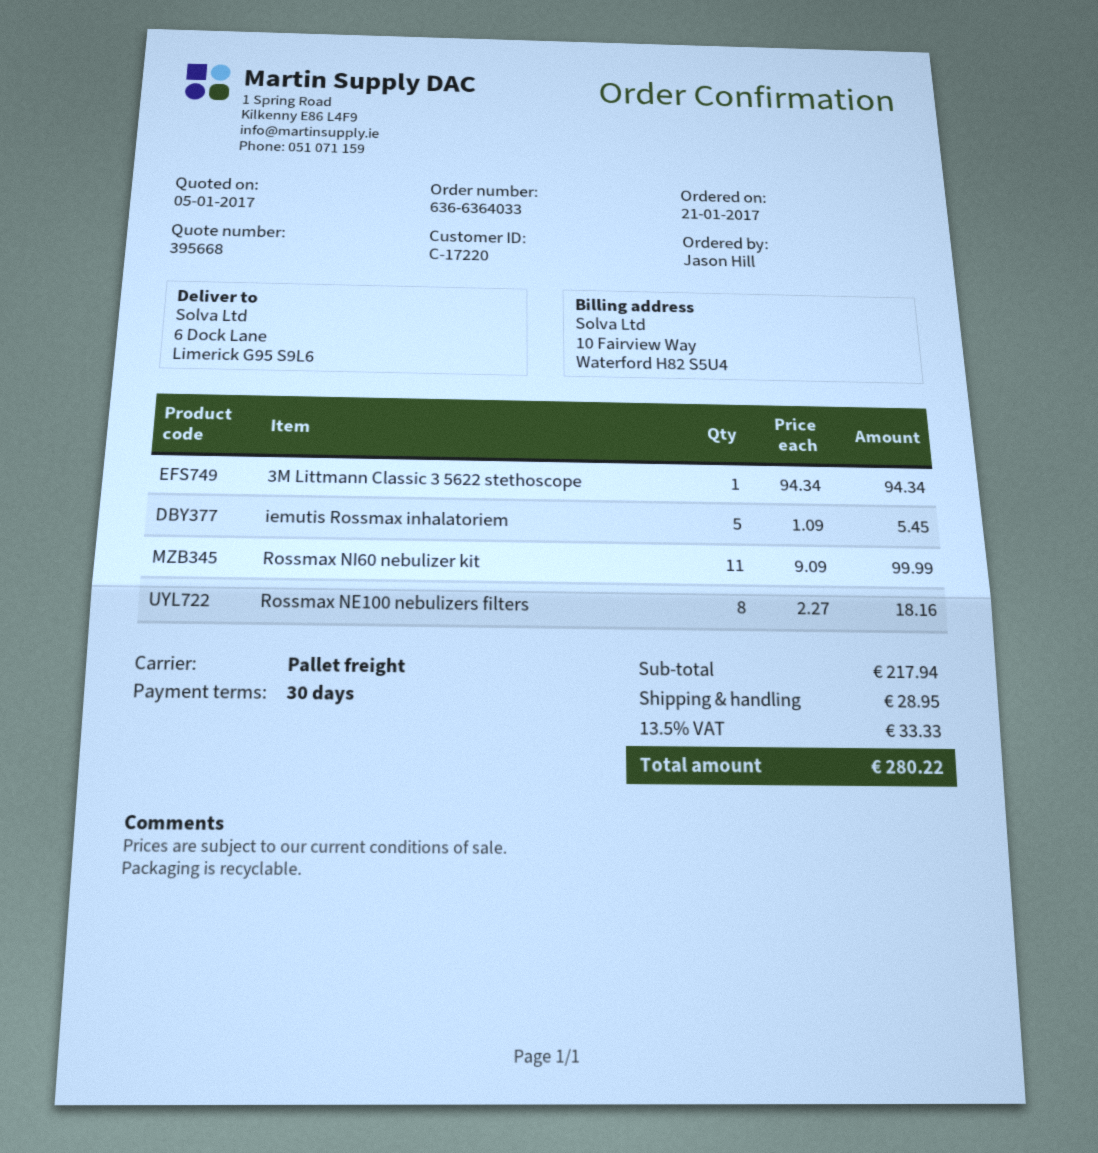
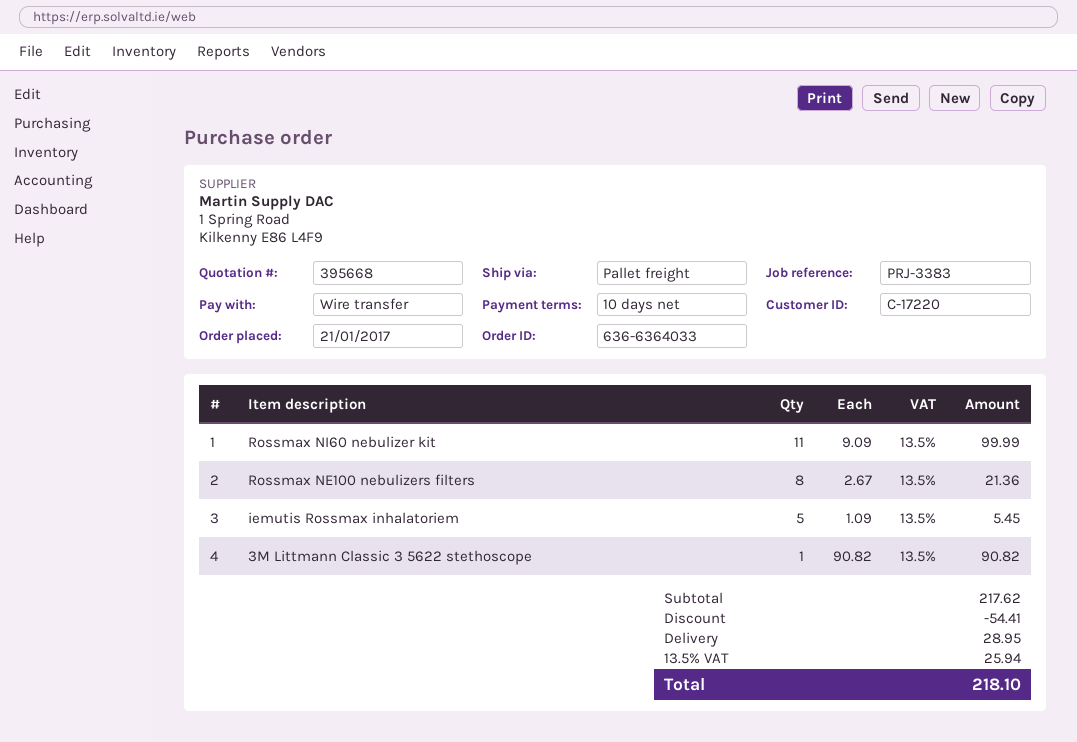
payment terms: 30 days -> 10 days
3M Littmann Classic 3 5622 stethoscope: 1 x 94.34 = 94.34 -> 1 x 90.82 = 90.82
Rossmax NE100 nebulizers filters: 8 x 2.27 = 18.16 -> 8 x 2.67 = 21.36
subtotal: 217.94 -> 217.62
discount: none -> 54.41
tax: 13.5% = 33.33 -> 13.5% = 25.94
total: 280.22 -> 218.10

